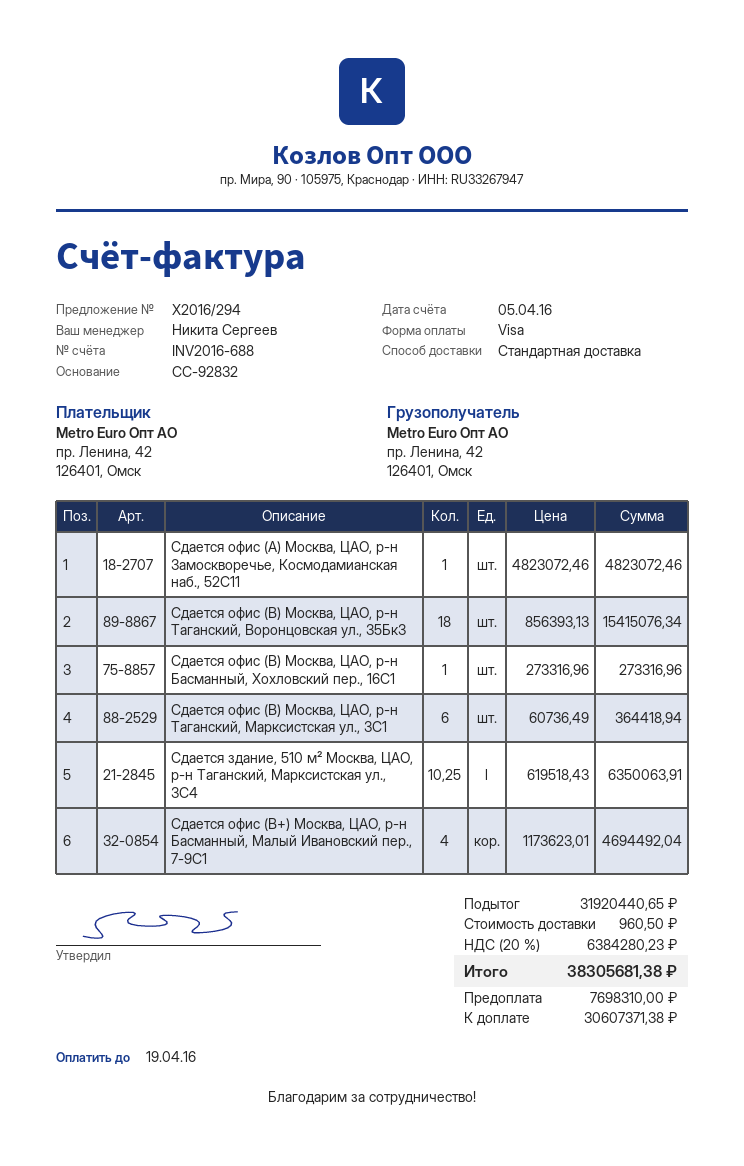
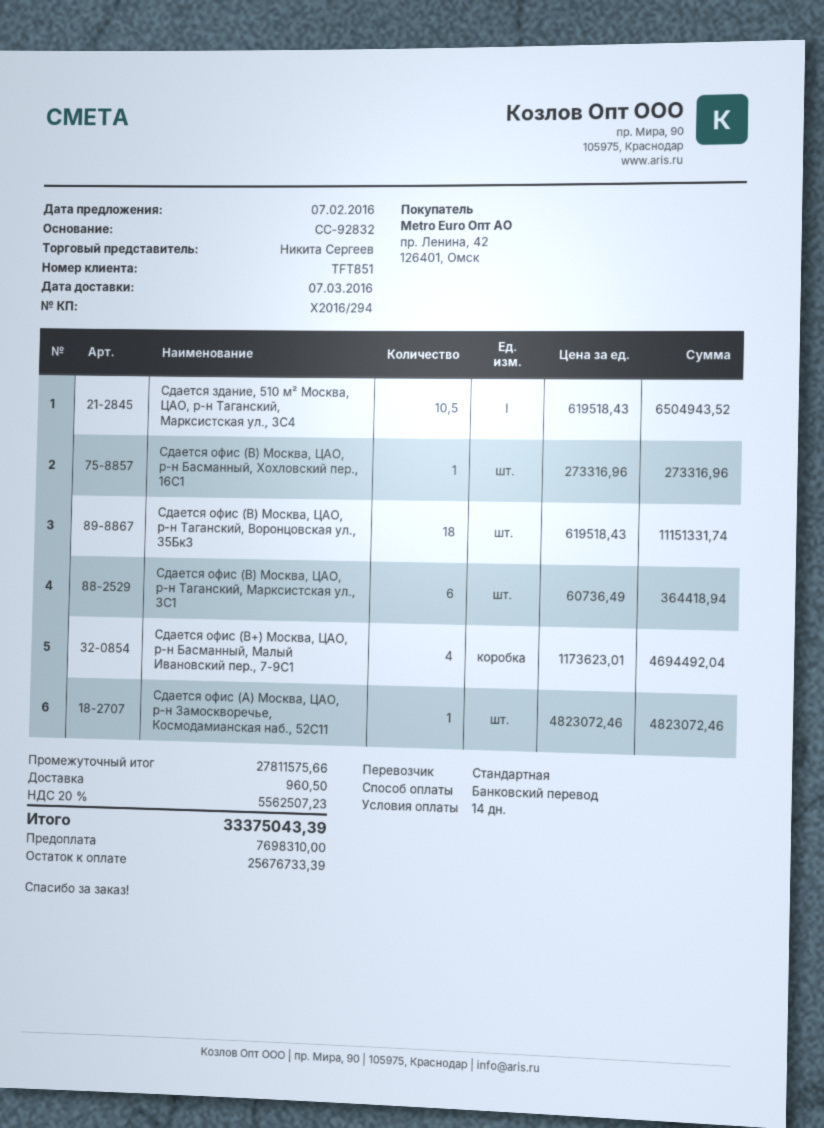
payment method: Visa -> bank transfer
Сдается офис (B) Москва, ЦАО, р-н Таганский, Воронцовская ул., 35Бк3: 18 x 856393.13 = 15415076.34 -> 18 x 619518.43 = 11151331.74
Сдается здание, 510 м² Москва, ЦАО, р-н Таганский, Марксистская ул., 3С4: 10.25 x 619518.43 = 6350063.91 -> 10.5 x 619518.43 = 6504943.52
subtotal: 31920440.65 -> 27811575.66
tax: 20% = 6384280.23 -> 20% = 5562507.23
total: 38305681.38 -> 33375043.39
balance: 30607371.38 -> 25676733.39

